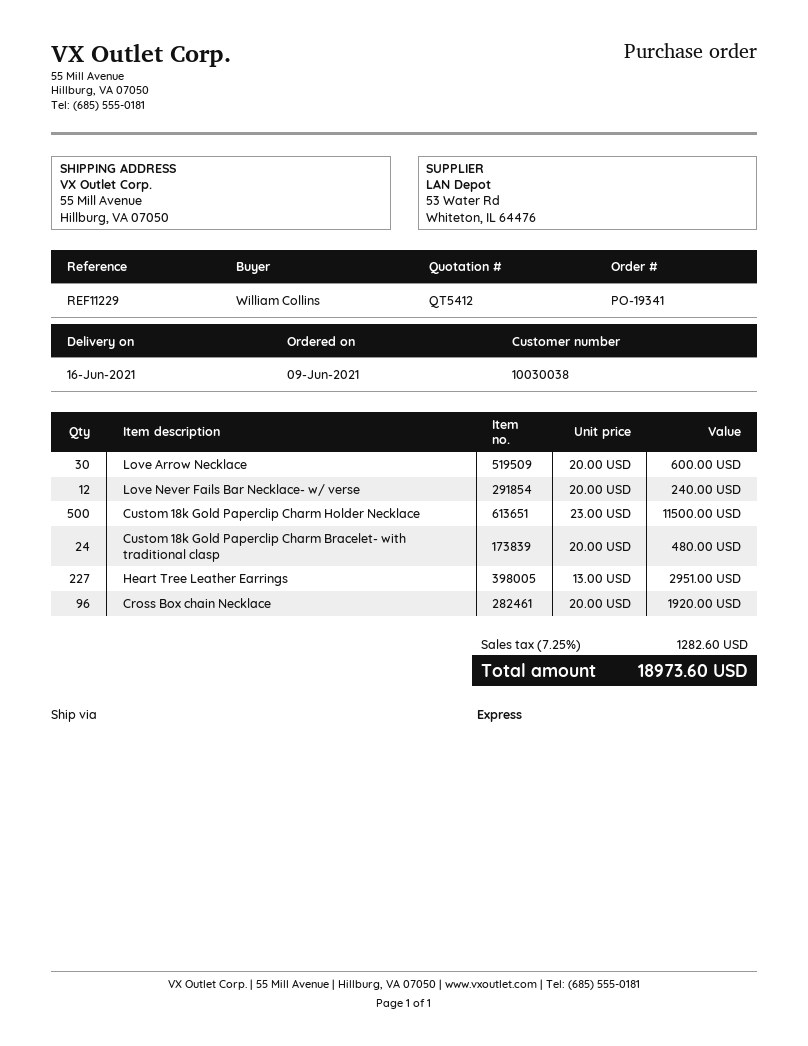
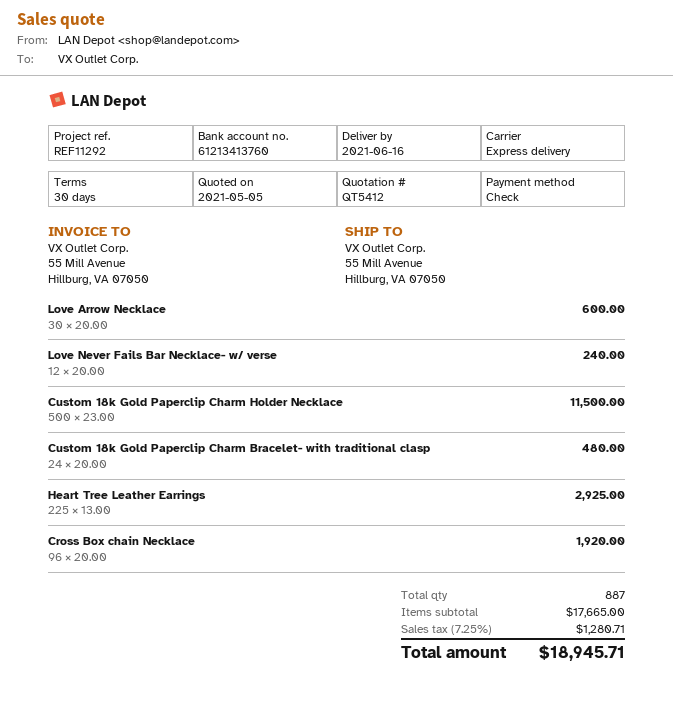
reference: REF11229 -> REF11292
Heart Tree Leather Earrings: 227 x 13.00 = 2951.00 -> 225 x 13.00 = 2925.00
tax: 7.25% = 1282.60 -> 7.25% = 1280.71
total: 18973.60 -> 18945.71

